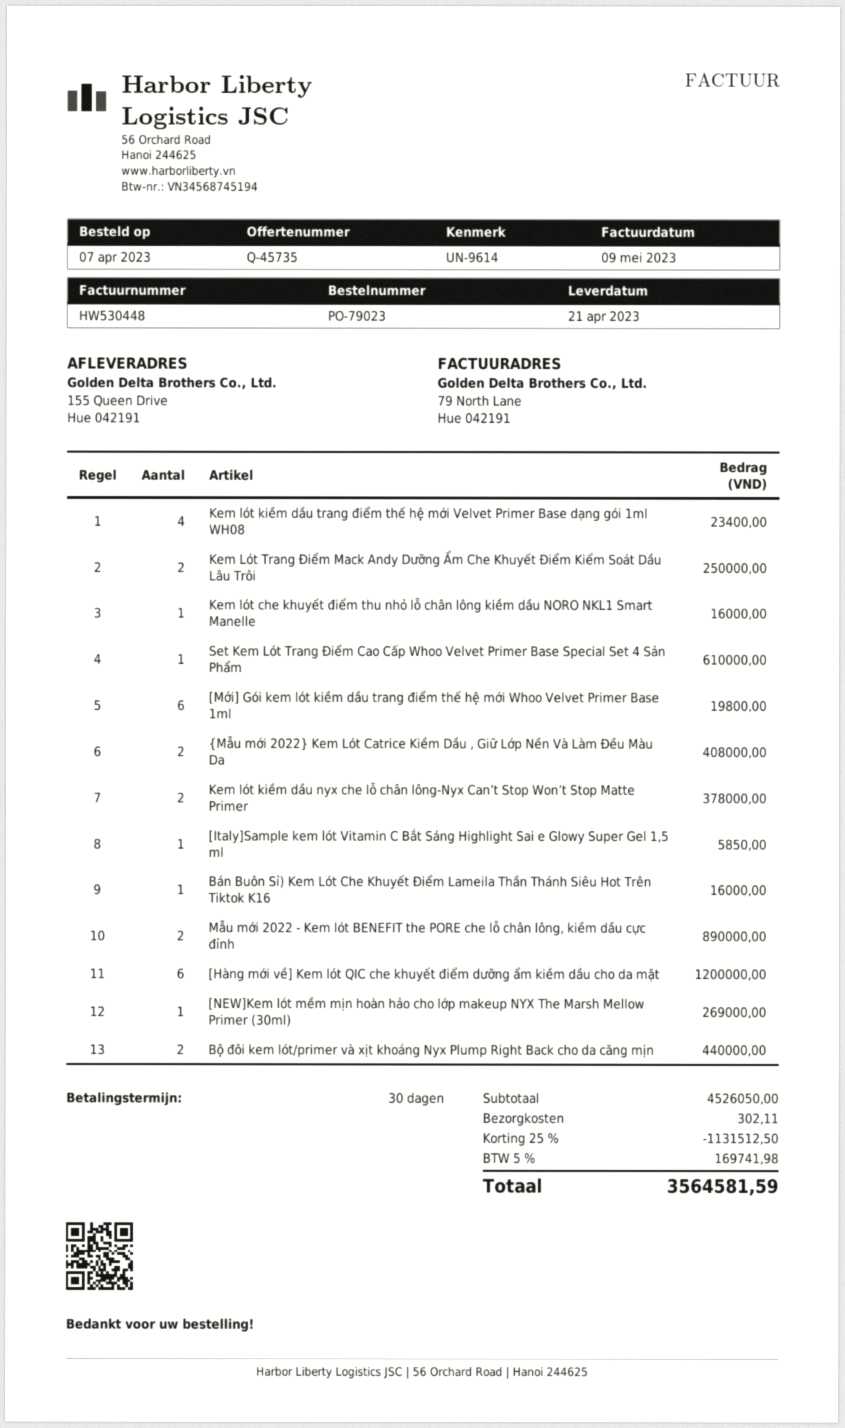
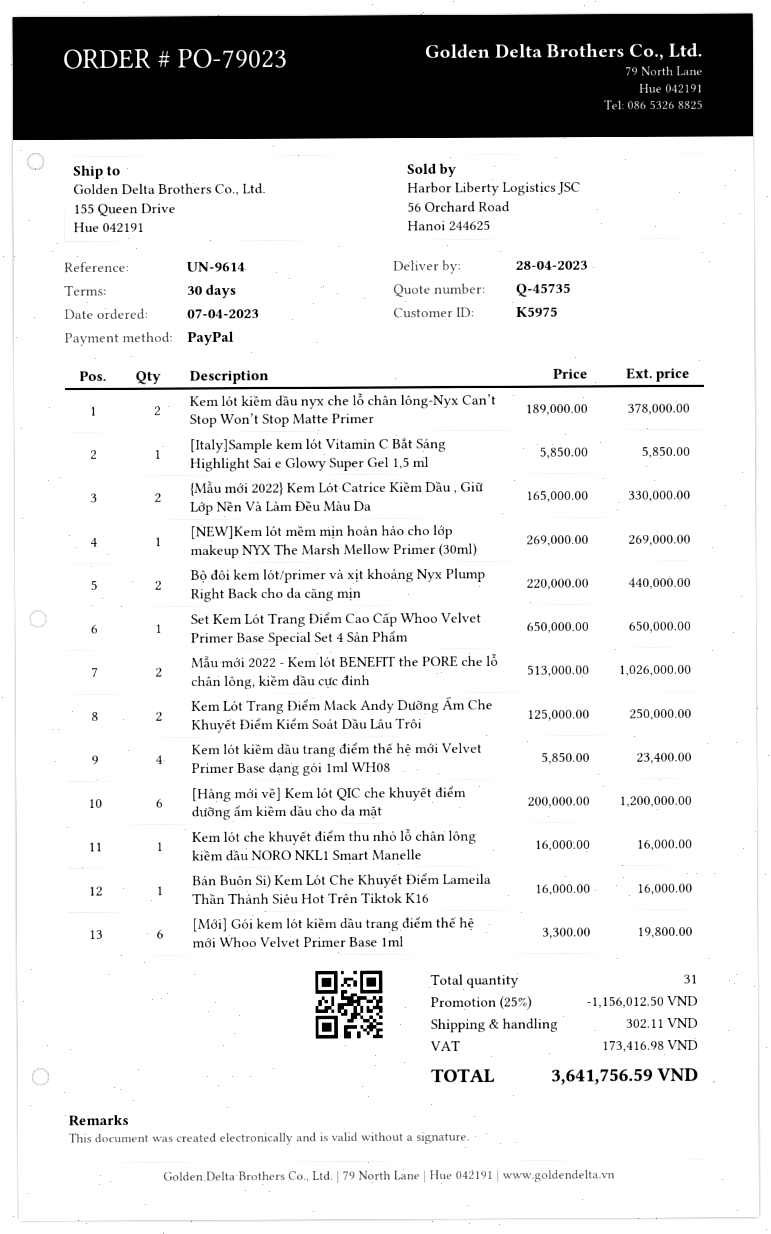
delivery date: 2023-04-21 -> 2023-04-28
Set Kem Lót Trang Điểm Cao Cấp Whoo Velvet Primer Base Special Set 4 Sản Phẩm: 1 for 610000.00 -> 1 for 650000.00
{Mẫu mới 2022} Kem Lót Catrice Kiềm Dầu , Giữ Lớp Nền Và Làm Đều Màu Da: 2 for 408000.00 -> 2 for 330000.00
Mẫu mới 2022 - Kem lót BENEFIT the PORE che lỗ chân lông, kiềm dầu cực đỉnh: 2 for 890000.00 -> 2 for 1026000.00
discount: 25% = 1131512.50 -> 25% = 1156012.50
tax: 169741.98 -> 173416.98
total: 3564581.59 -> 3641756.59

